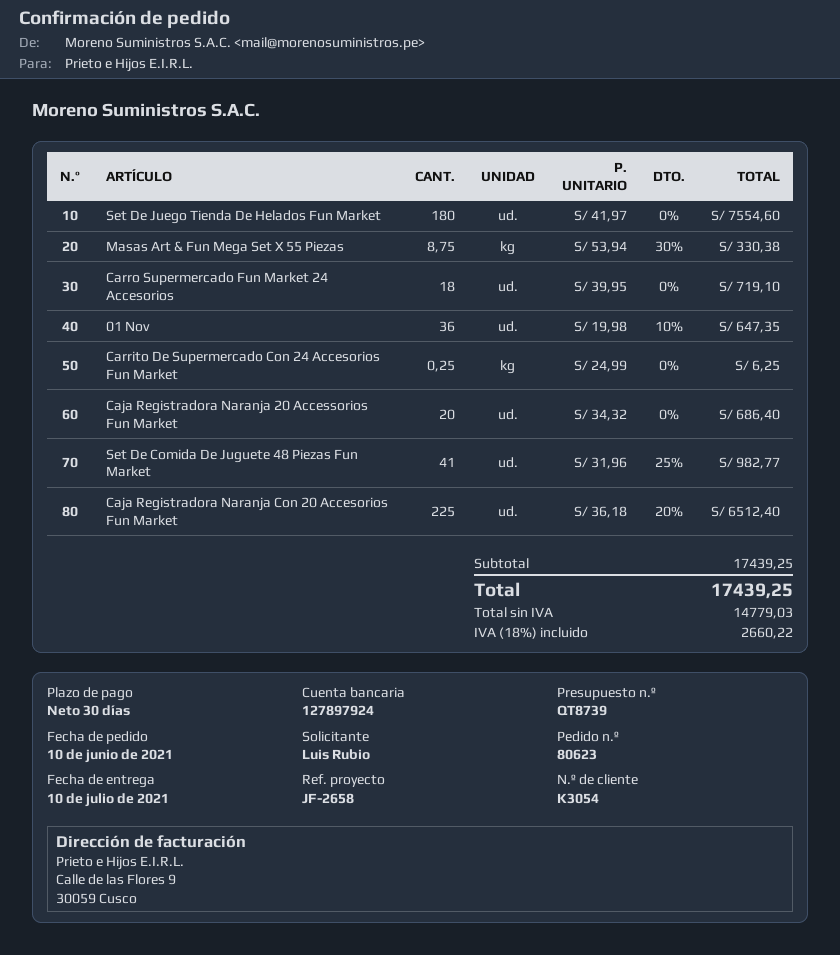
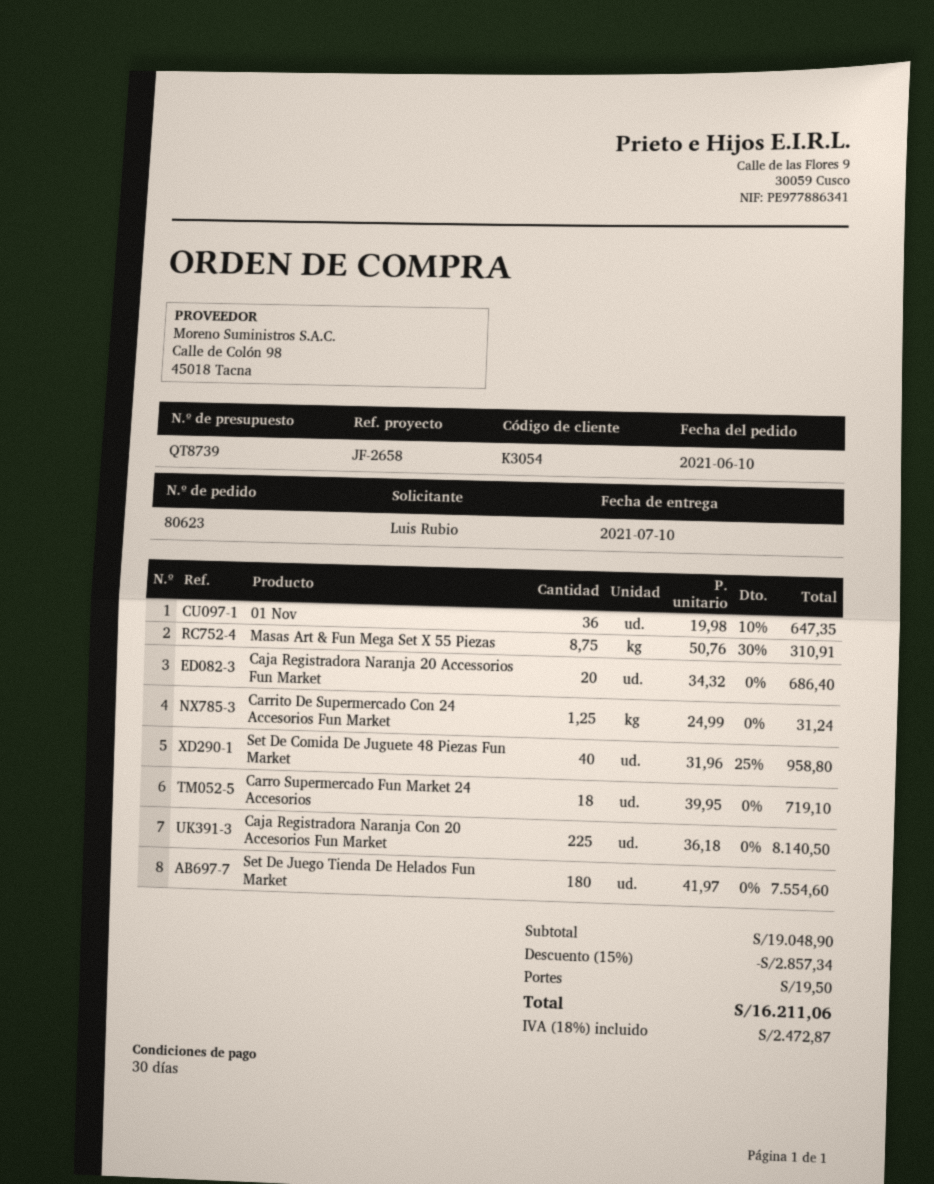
Masas Art & Fun Mega Set X 55 Piezas: 8.75 x 53.94 - 30% = 330.38 -> 8.75 x 50.76 - 30% = 310.91
Carrito De Supermercado Con 24 Accesorios Fun Market: 0.25 x 24.99 = 6.25 -> 1.25 x 24.99 = 31.24
Set De Comida De Juguete 48 Piezas Fun Market: 41 x 31.96 - 25% = 982.77 -> 40 x 31.96 - 25% = 958.80
Caja Registradora Naranja Con 20 Accesorios Fun Market: 225 x 36.18 - 20% = 6512.40 -> 225 x 36.18 = 8140.50
subtotal: 17439.25 -> 19048.90
discount: none -> 15% = 2857.34
shipping: none -> 19.50
tax: 18% = 2660.22 -> 18% = 2472.87
total: 17439.25 -> 16211.06

